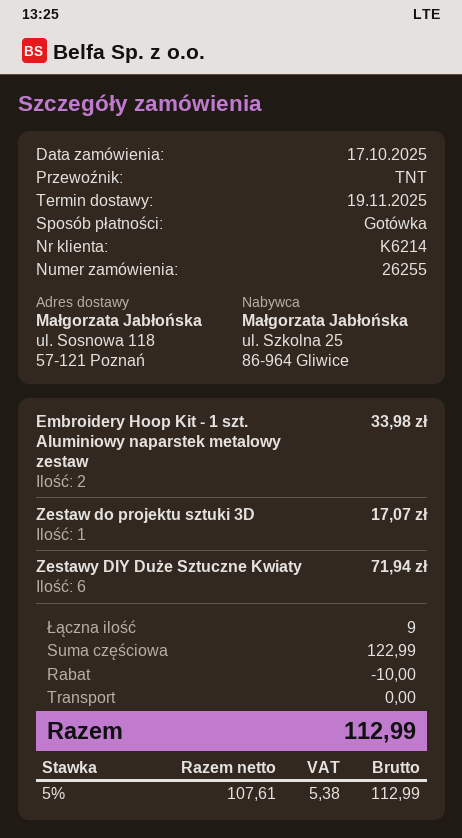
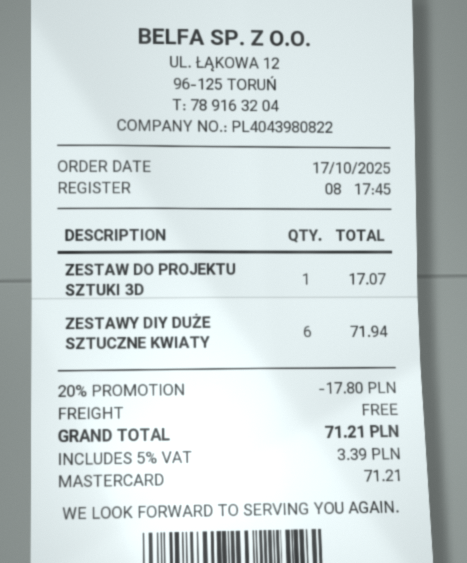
payment method: cash -> Mastercard
Embroidery Hoop Kit - 1 szt. Aluminiowy naparstek metalowy zestaw: 2 for 33.98 -> none
discount: 10.00 -> 17.80
tax: 5% = 5.38 -> 5% = 3.39
total: 112.99 -> 71.21

